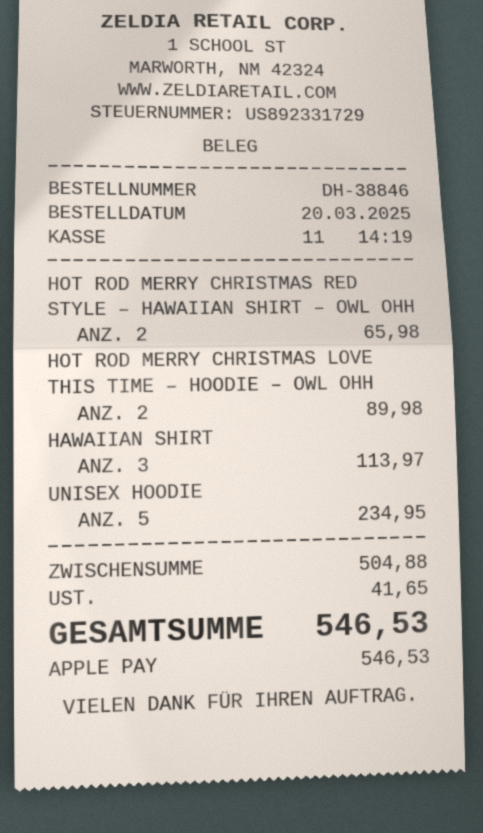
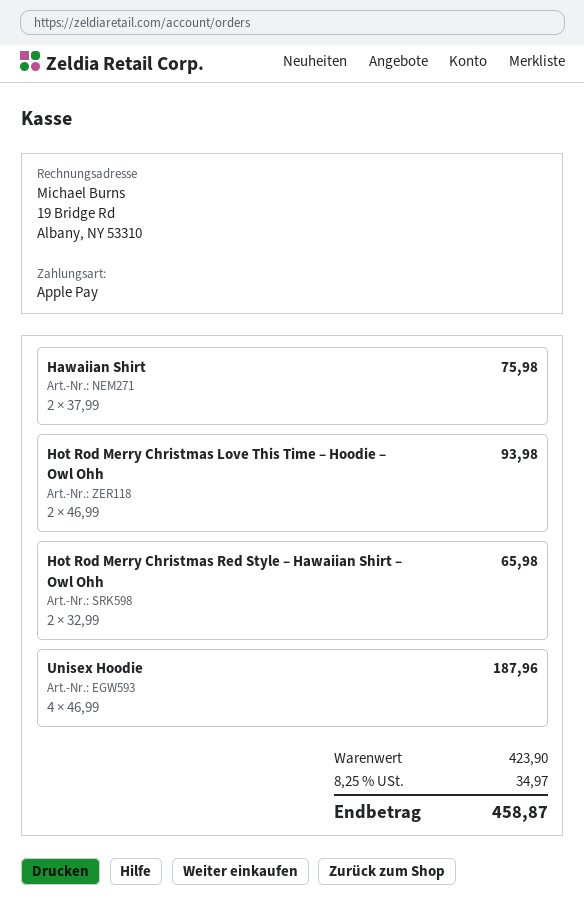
HOT ROD MERRY CHRISTMAS LOVE THIS TIME – HOODIE – OWL OHH: 2 for 89.98 -> 2 for 93.98
HAWAIIAN SHIRT: 3 for 113.97 -> 2 for 75.98
UNISEX HOODIE: 5 for 234.95 -> 4 for 187.96
subtotal: 504.88 -> 423.90
tax: 41.65 -> 34.97
total: 546.53 -> 458.87

